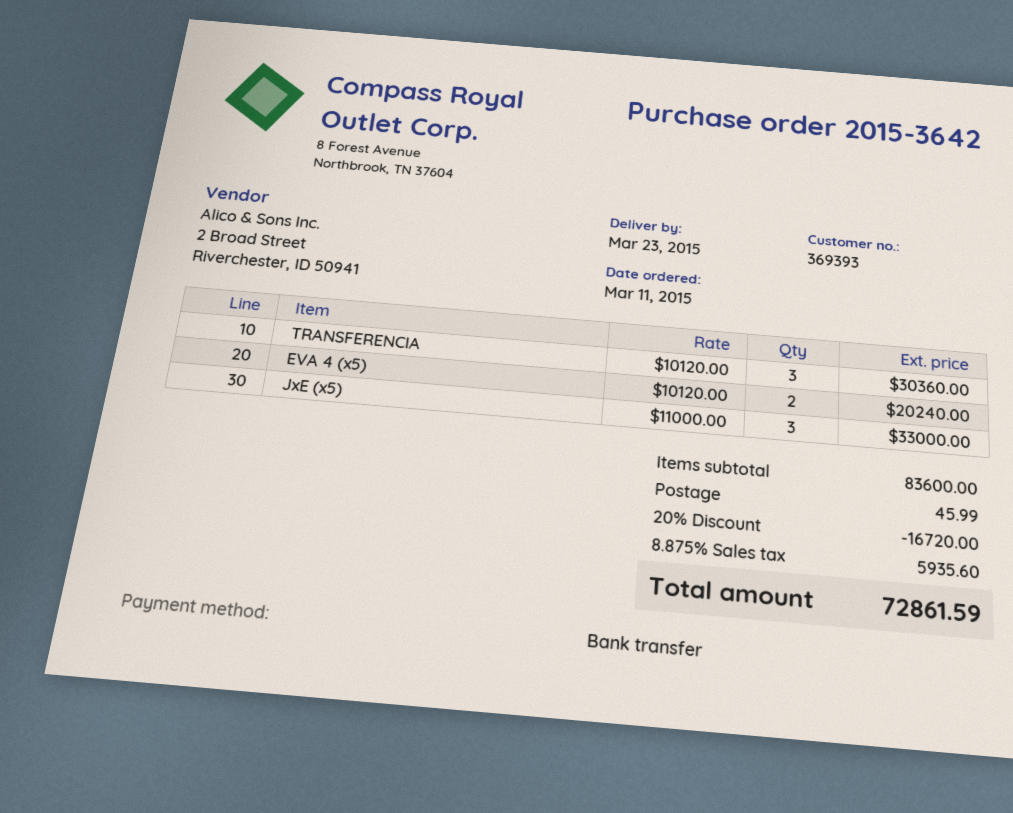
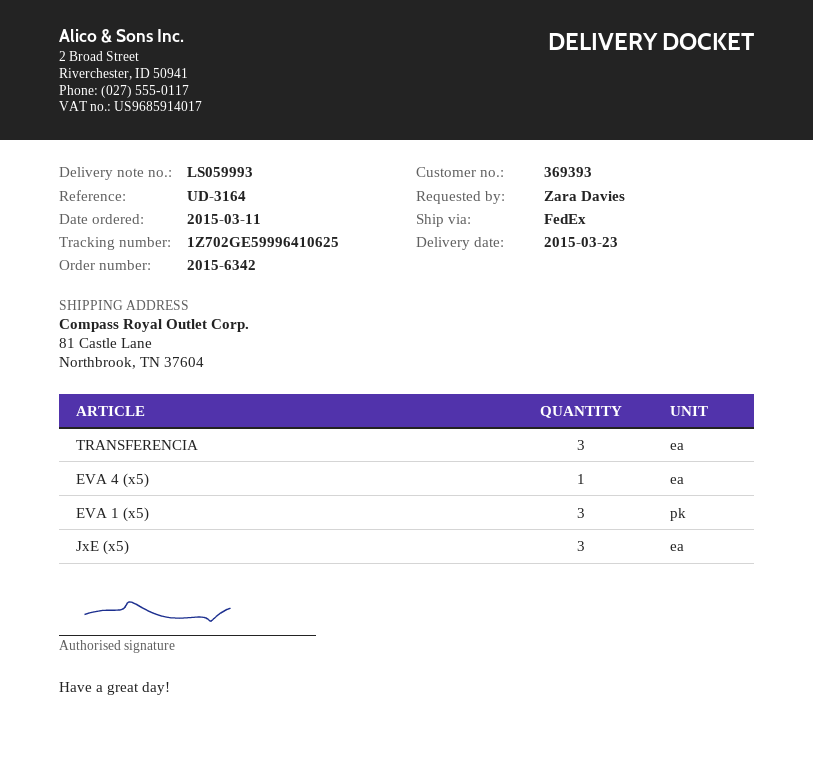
order number: 2015-3642 -> 2015-6342
EVA 4 (x5): 2 -> 1
EVA 1 (x5): none -> 3

